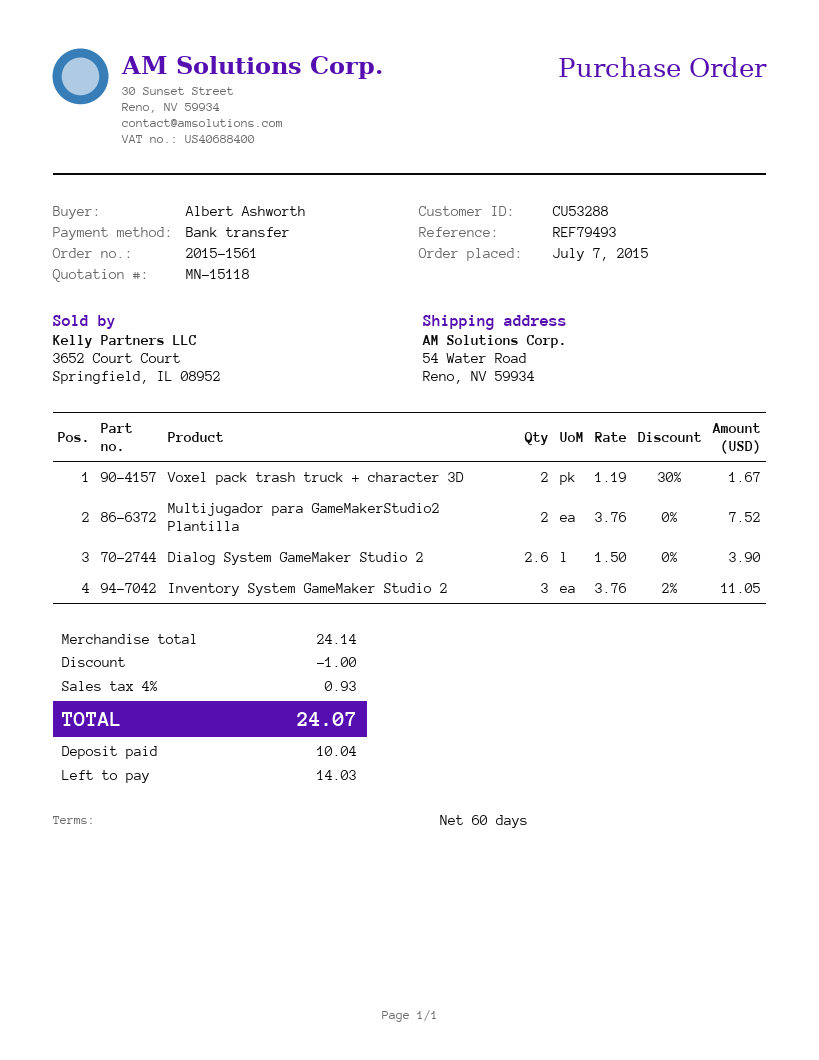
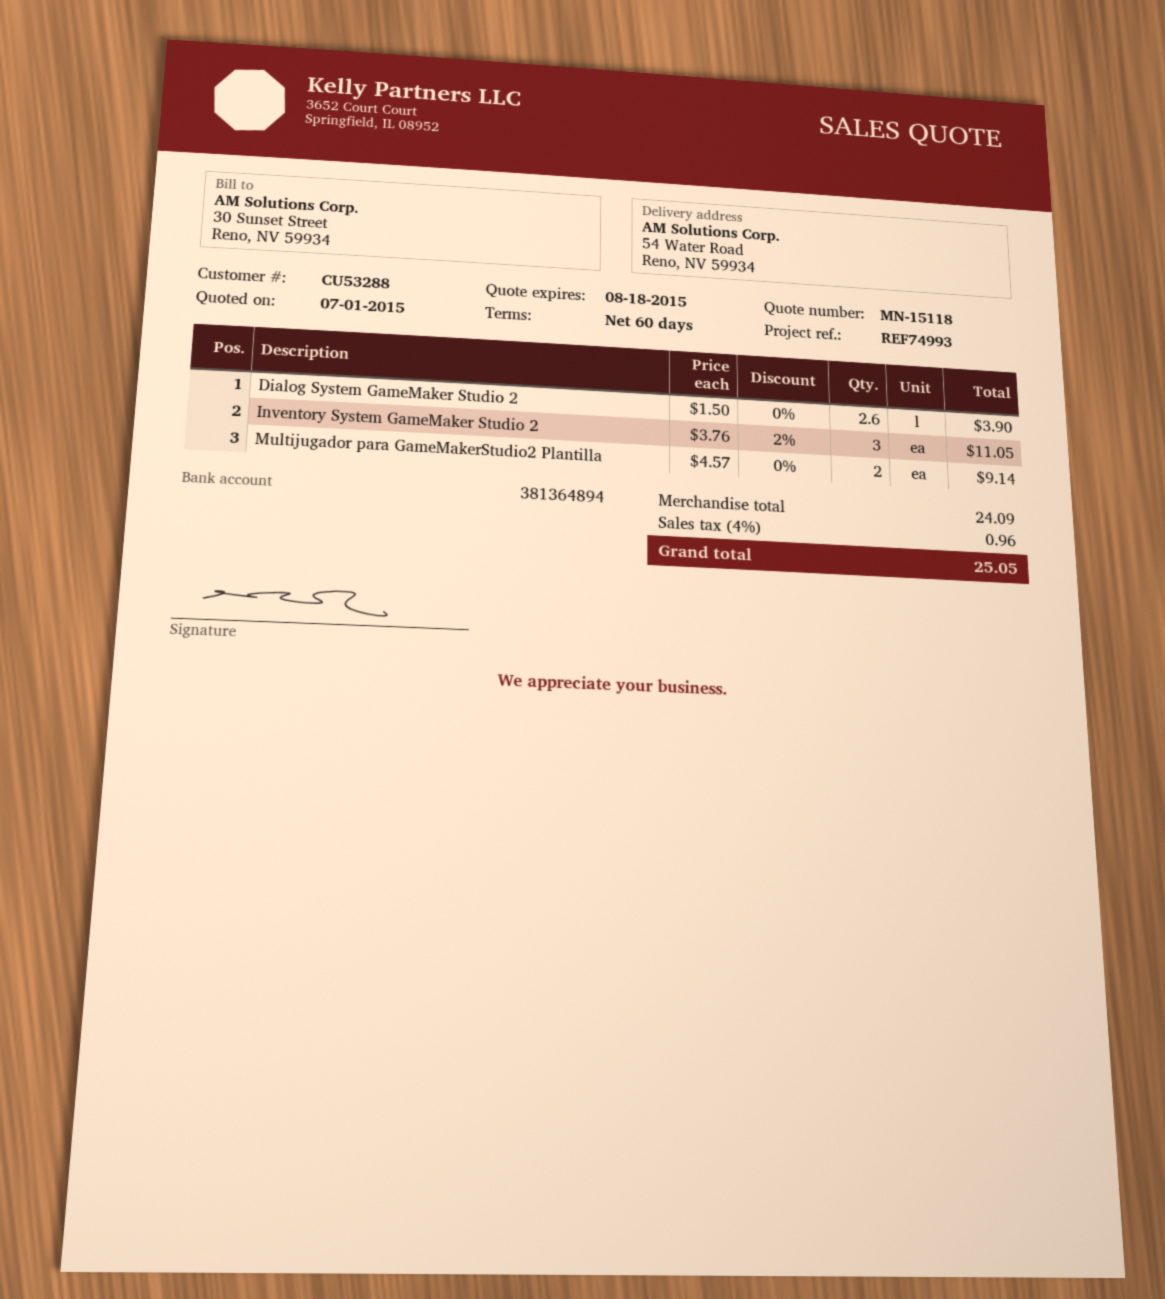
reference: REF79493 -> REF74993
Voxel pack trash truck + character 3D: 2 x 1.19 - 30% = 1.67 -> none
Multijugador para GameMakerStudio2 Plantilla: 2 x 3.76 = 7.52 -> 2 x 4.57 = 9.14
subtotal: 24.14 -> 24.09
discount: 1.00 -> none
tax: 4% = 0.93 -> 4% = 0.96
total: 24.07 -> 25.05

